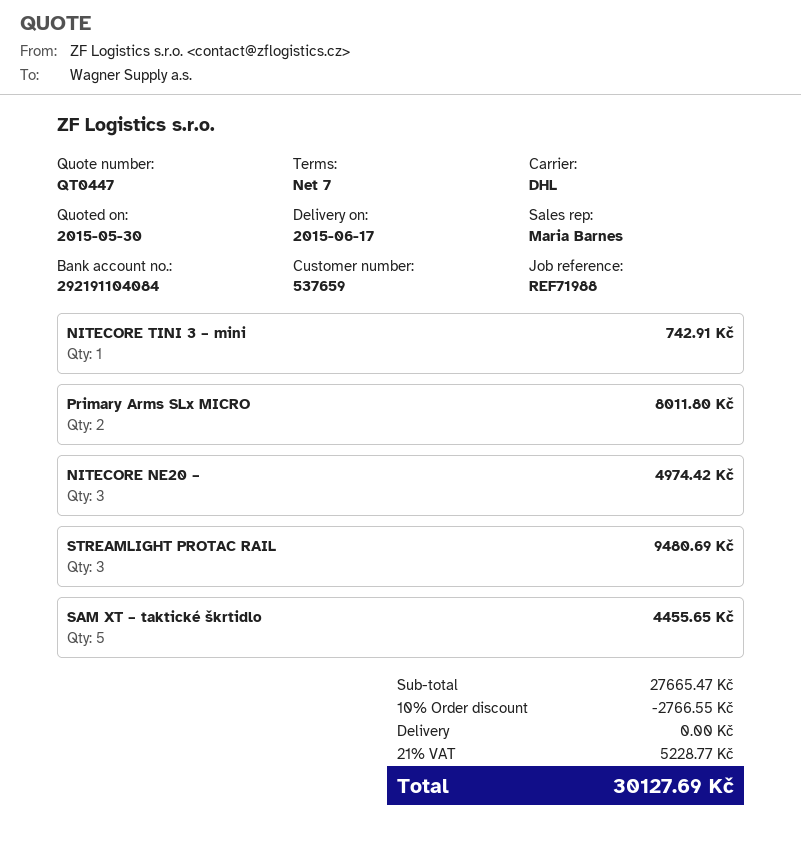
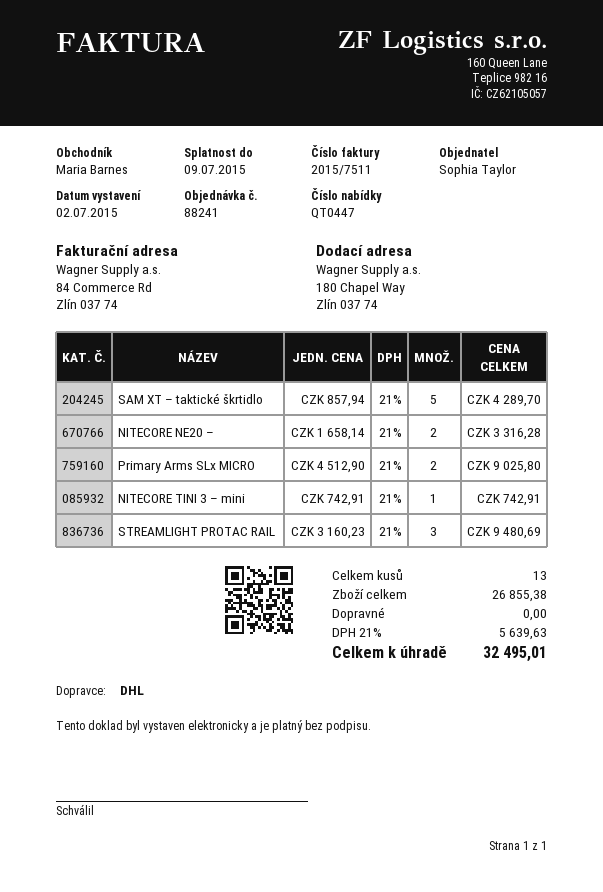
Primary Arms SLx MICRO: 2 for 8011.80 -> 2 for 9025.80
NITECORE NE20 –: 3 for 4974.42 -> 2 for 3316.28
SAM XT – taktické škrtidlo: 5 for 4455.65 -> 5 for 4289.70
subtotal: 27665.47 -> 26855.38
discount: 10% = 2766.55 -> none
tax: 21% = 5228.77 -> 21% = 5639.63
total: 30127.69 -> 32495.01

